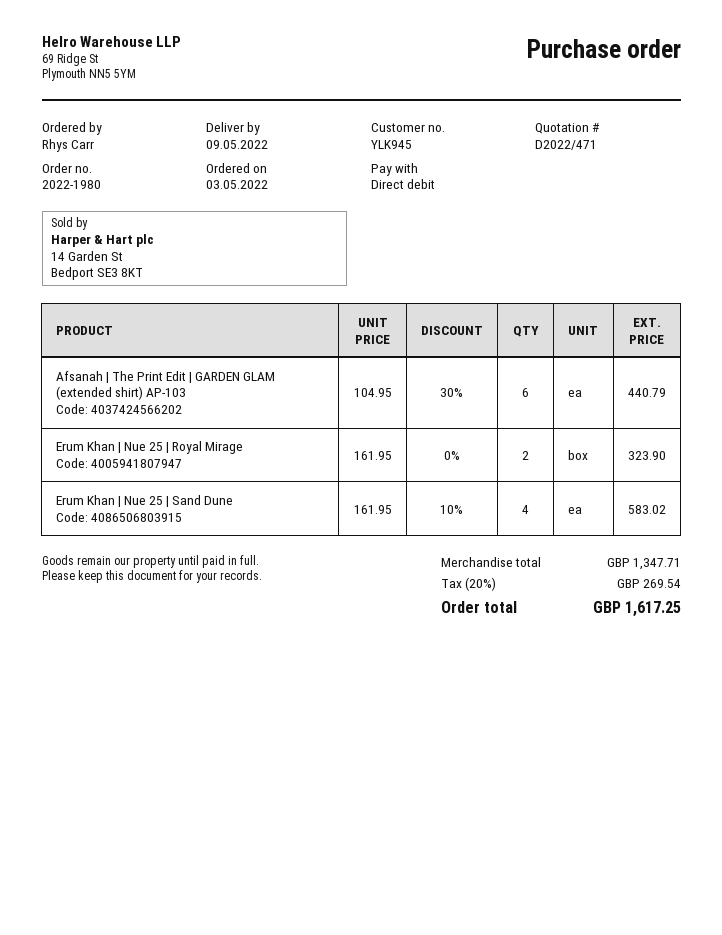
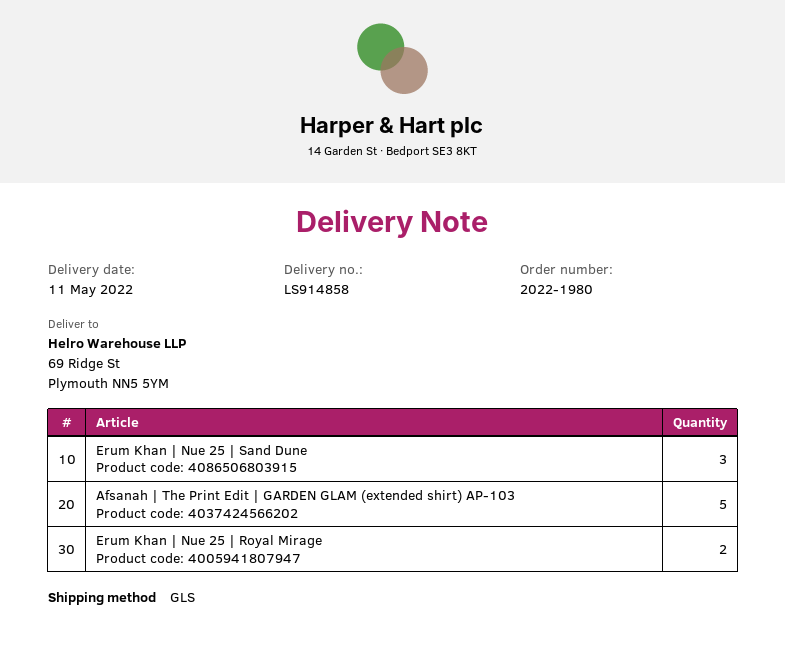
delivery date: 2022-05-09 -> 2022-05-11
Afsanah | The Print Edit | GARDEN GLAM (extended shirt) AP-103: 6 -> 5
Erum Khan | Nue 25 | Sand Dune: 4 -> 3

